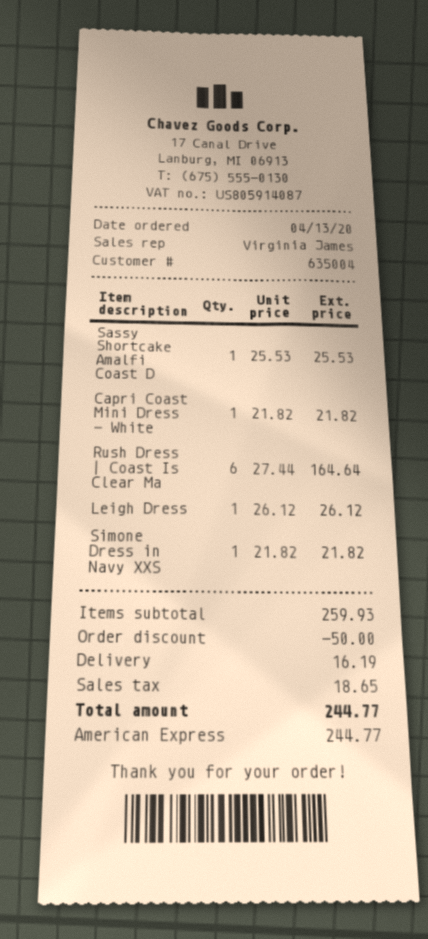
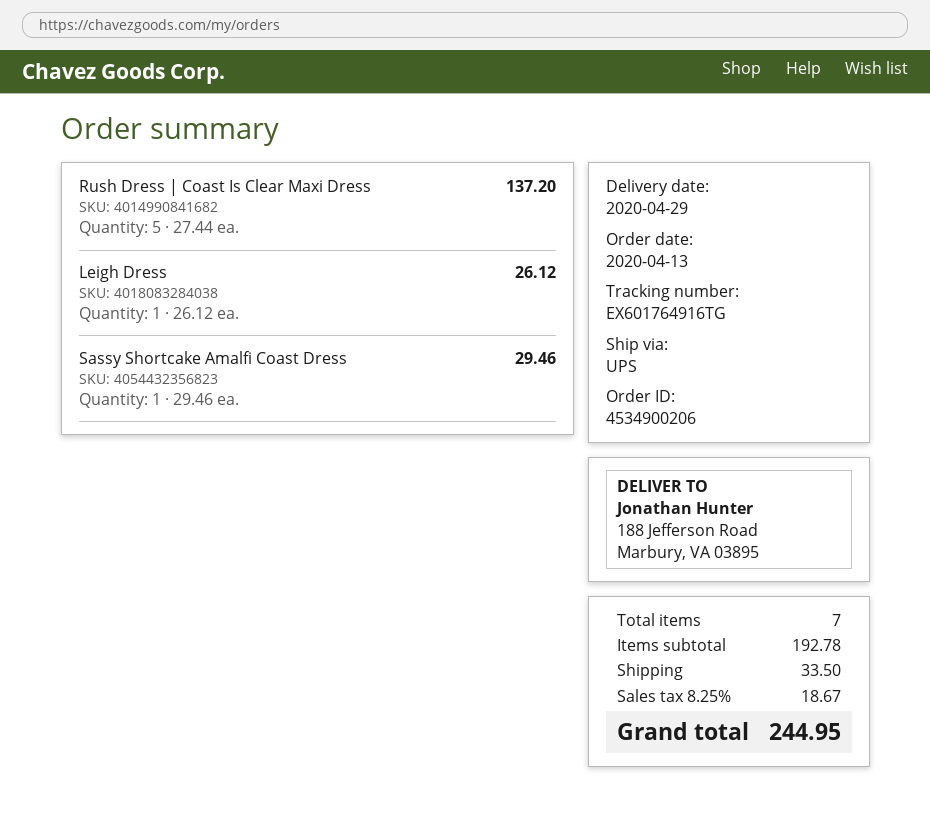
Sassy Shortcake Amalfi Coast D: 1 x 25.53 = 25.53 -> 1 x 29.46 = 29.46
Capri Coast Mini Dress - White: 1 x 21.82 = 21.82 -> none
Rush Dress | Coast Is Clear Ma: 6 x 27.44 = 164.64 -> 5 x 27.44 = 137.20
Simone Dress in Navy XXS: 1 x 21.82 = 21.82 -> none
subtotal: 259.93 -> 192.78
discount: 50.00 -> none
shipping: 16.19 -> 33.50
tax: 18.65 -> 18.67
total: 244.77 -> 244.95

